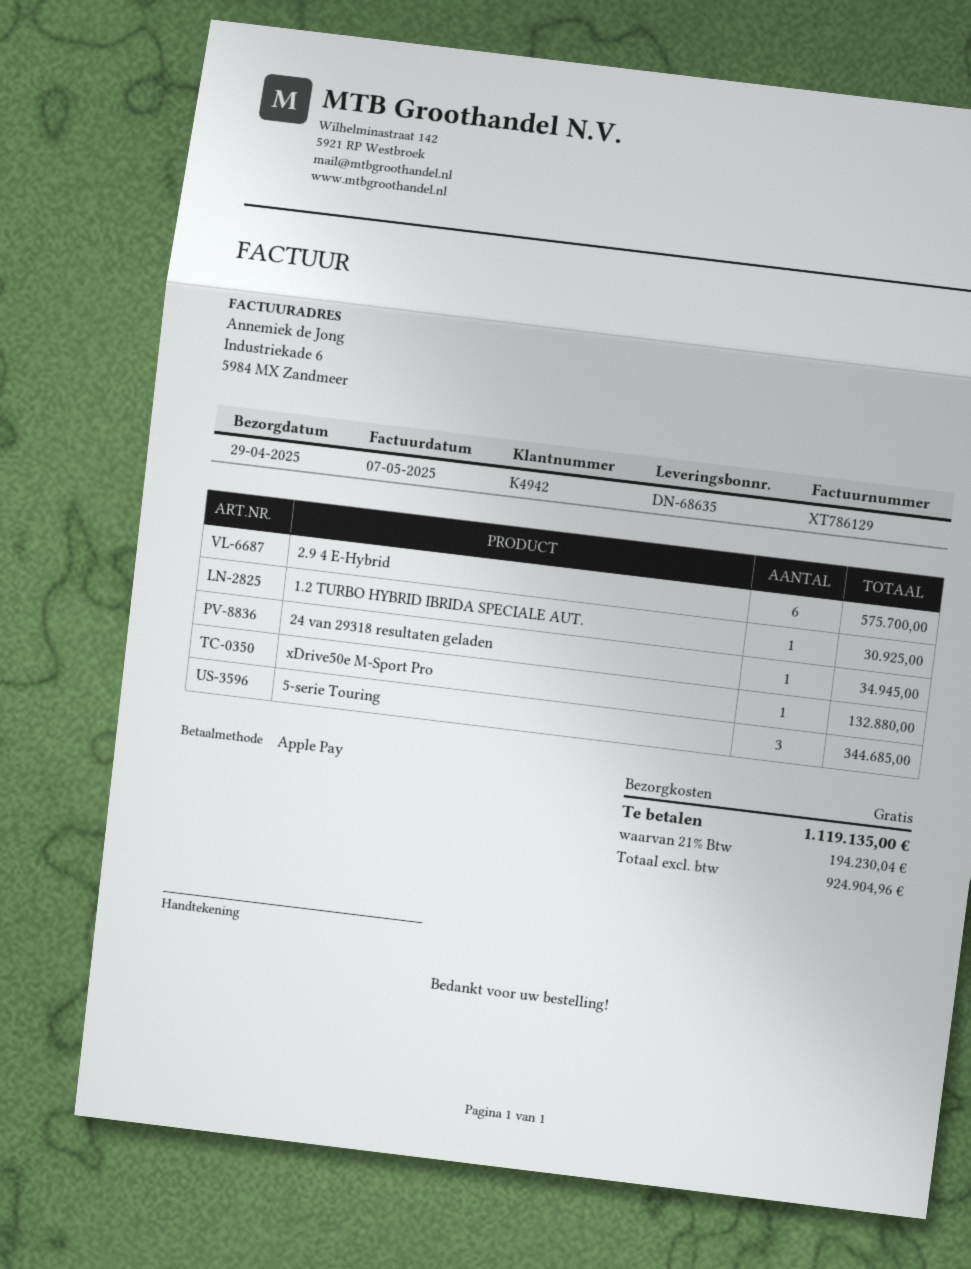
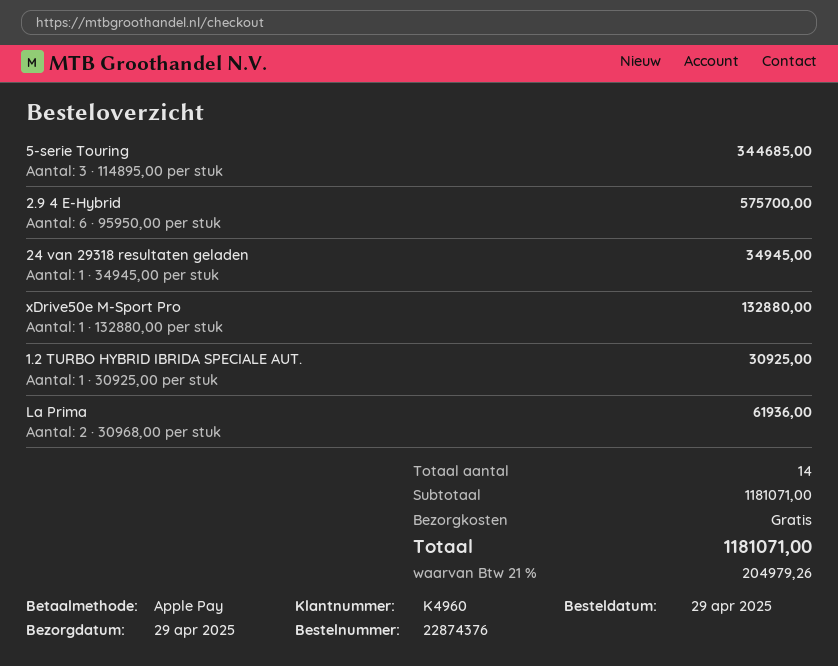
customer number: K4942 -> K4960
La Prima: none -> 2 for 61936.00
tax: 21% = 194230.04 -> 21% = 204979.26
total: 1119135.00 -> 1181071.00

